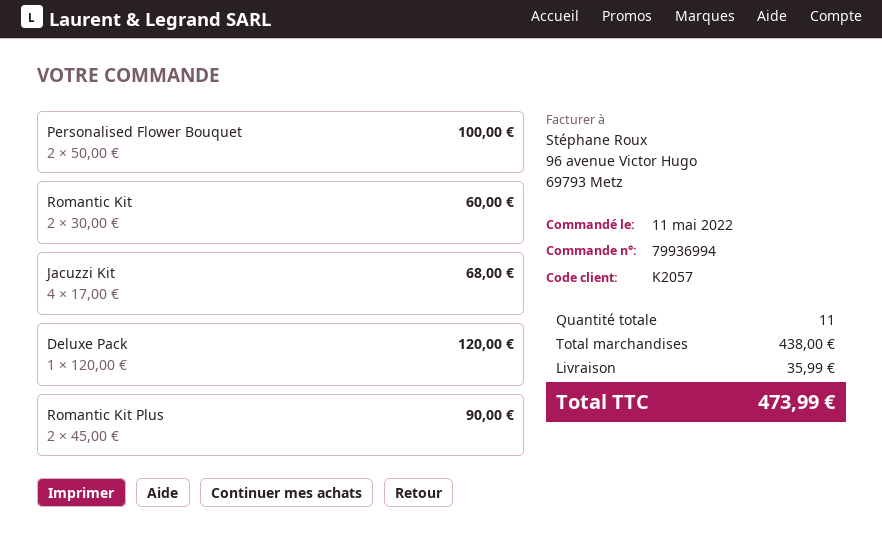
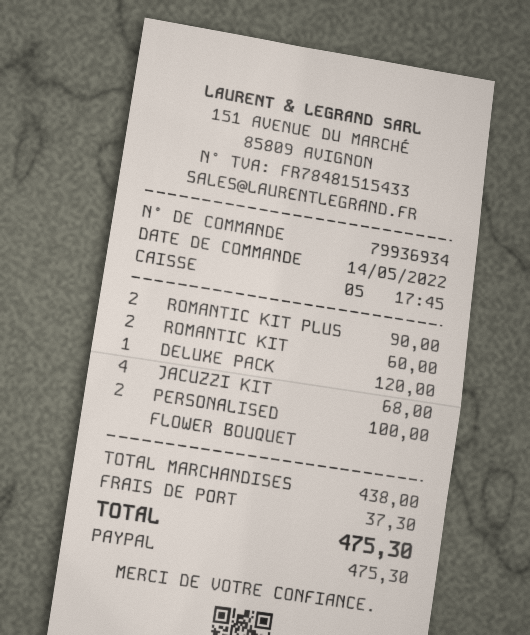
order number: 79936994 -> 79936934
order date: 2022-05-11 -> 2022-05-14
shipping: 35.99 -> 37.30
total: 473.99 -> 475.30

